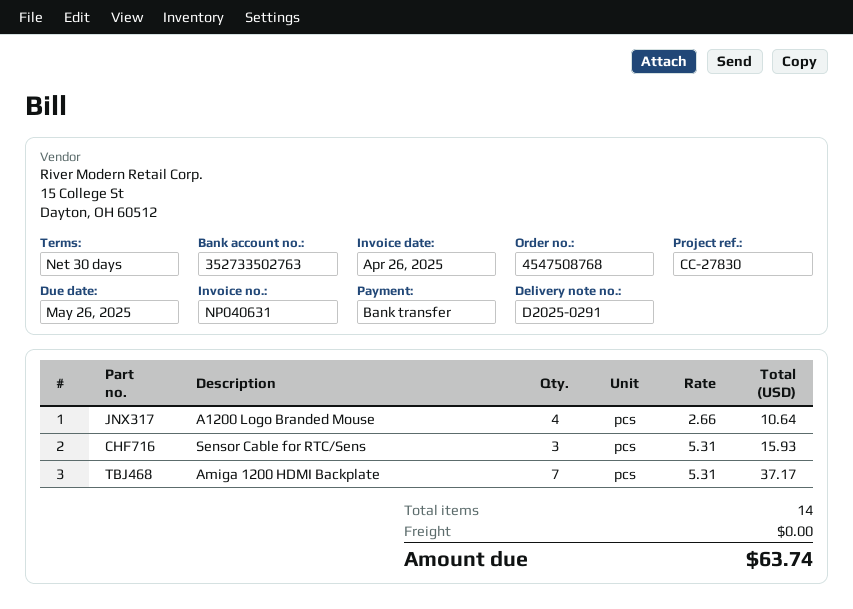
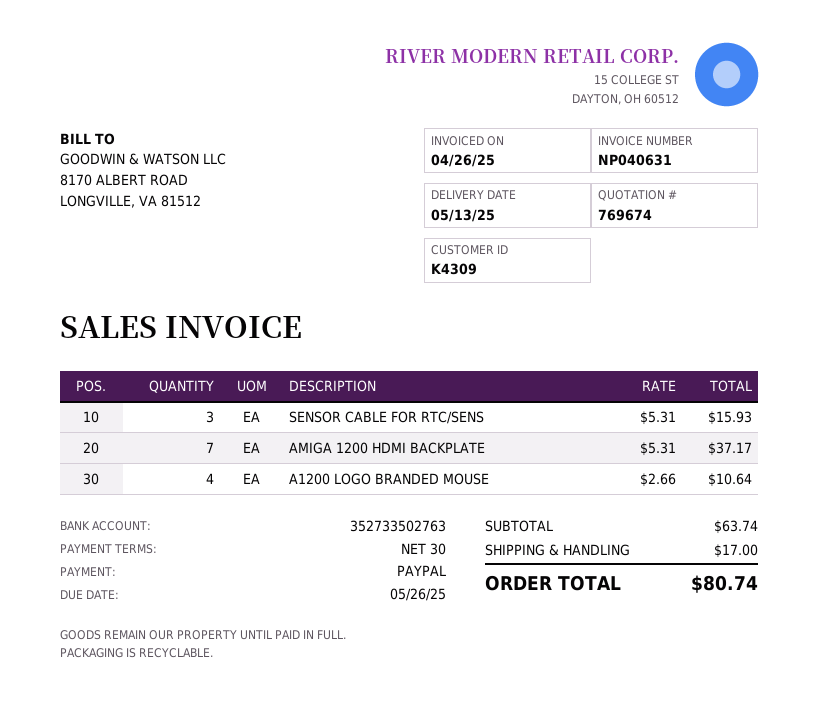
payment method: bank transfer -> PayPal
shipping: 0.00 -> 17.00
total: 63.74 -> 80.74

